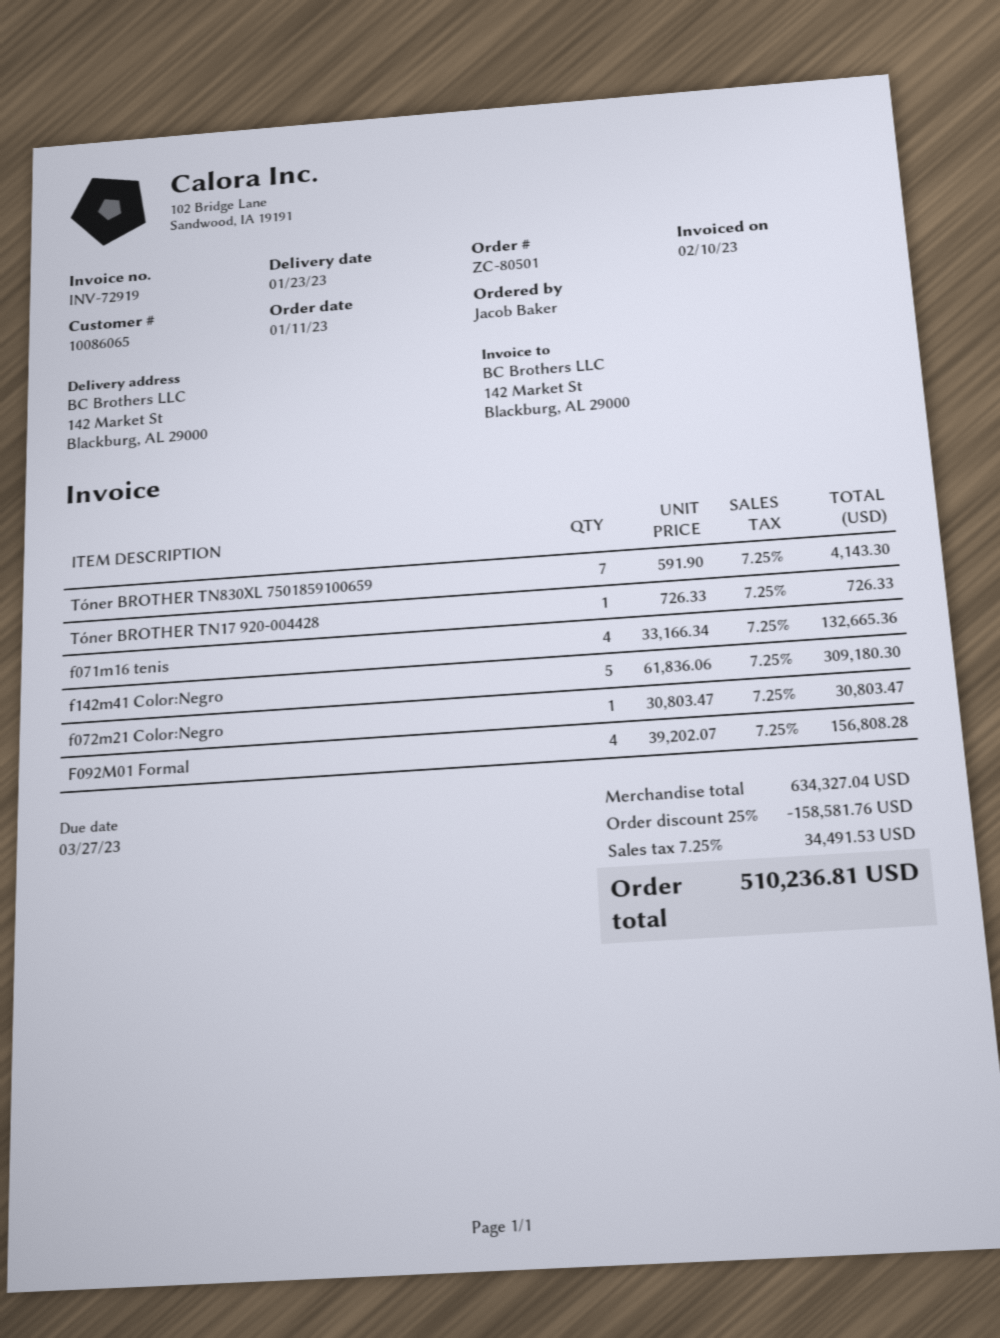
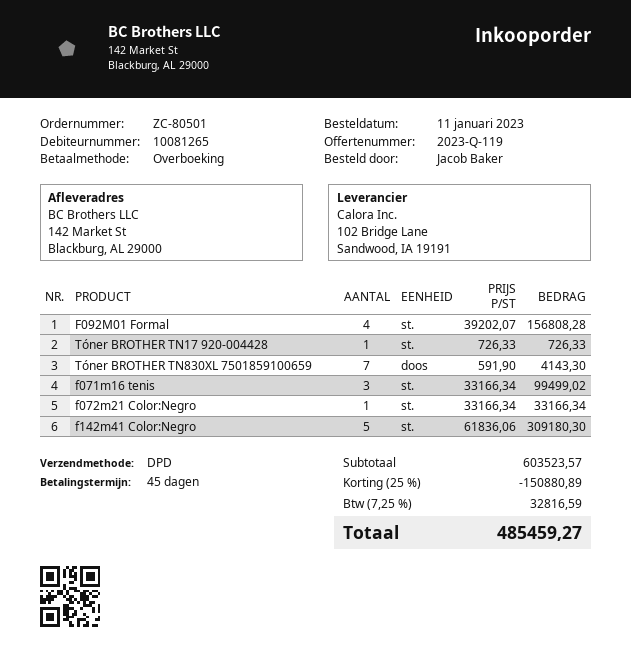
customer number: 10086065 -> 10081265
f071m16 tenis: 4 x 33166.34 = 132665.36 -> 3 x 33166.34 = 99499.02
f072m21 Color:Negro: 1 x 30803.47 = 30803.47 -> 1 x 33166.34 = 33166.34
subtotal: 634327.04 -> 603523.57
discount: 25% = 158581.76 -> 25% = 150880.89
tax: 7.25% = 34491.53 -> 7.25% = 32816.59
total: 510236.81 -> 485459.27

